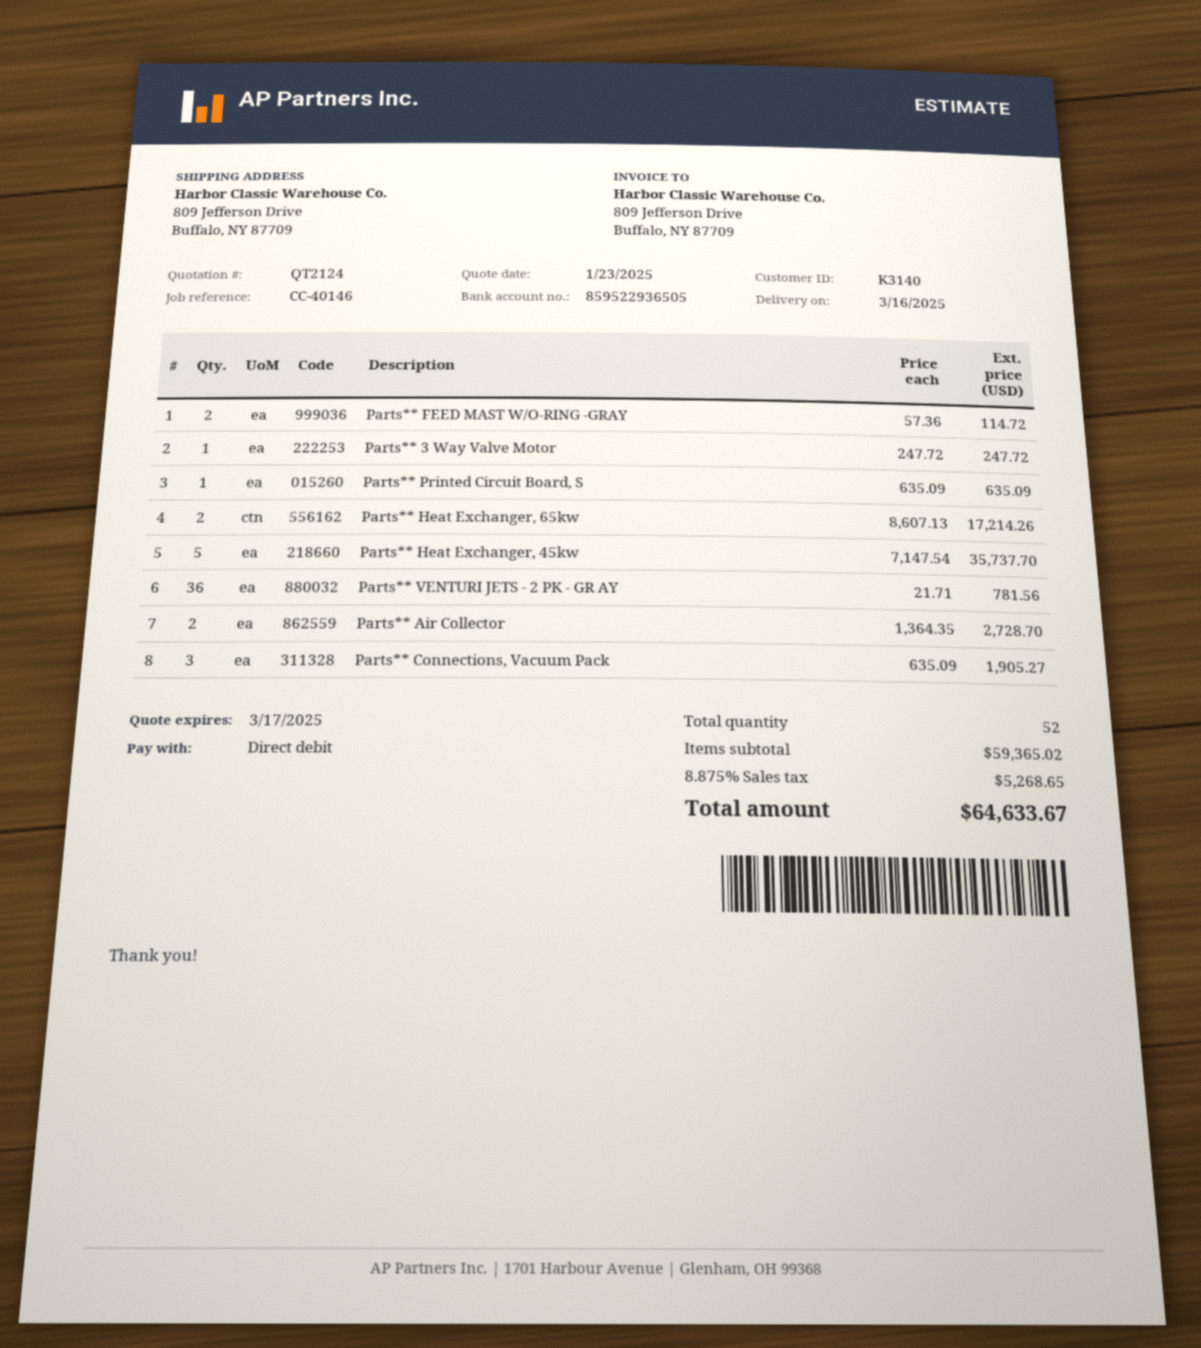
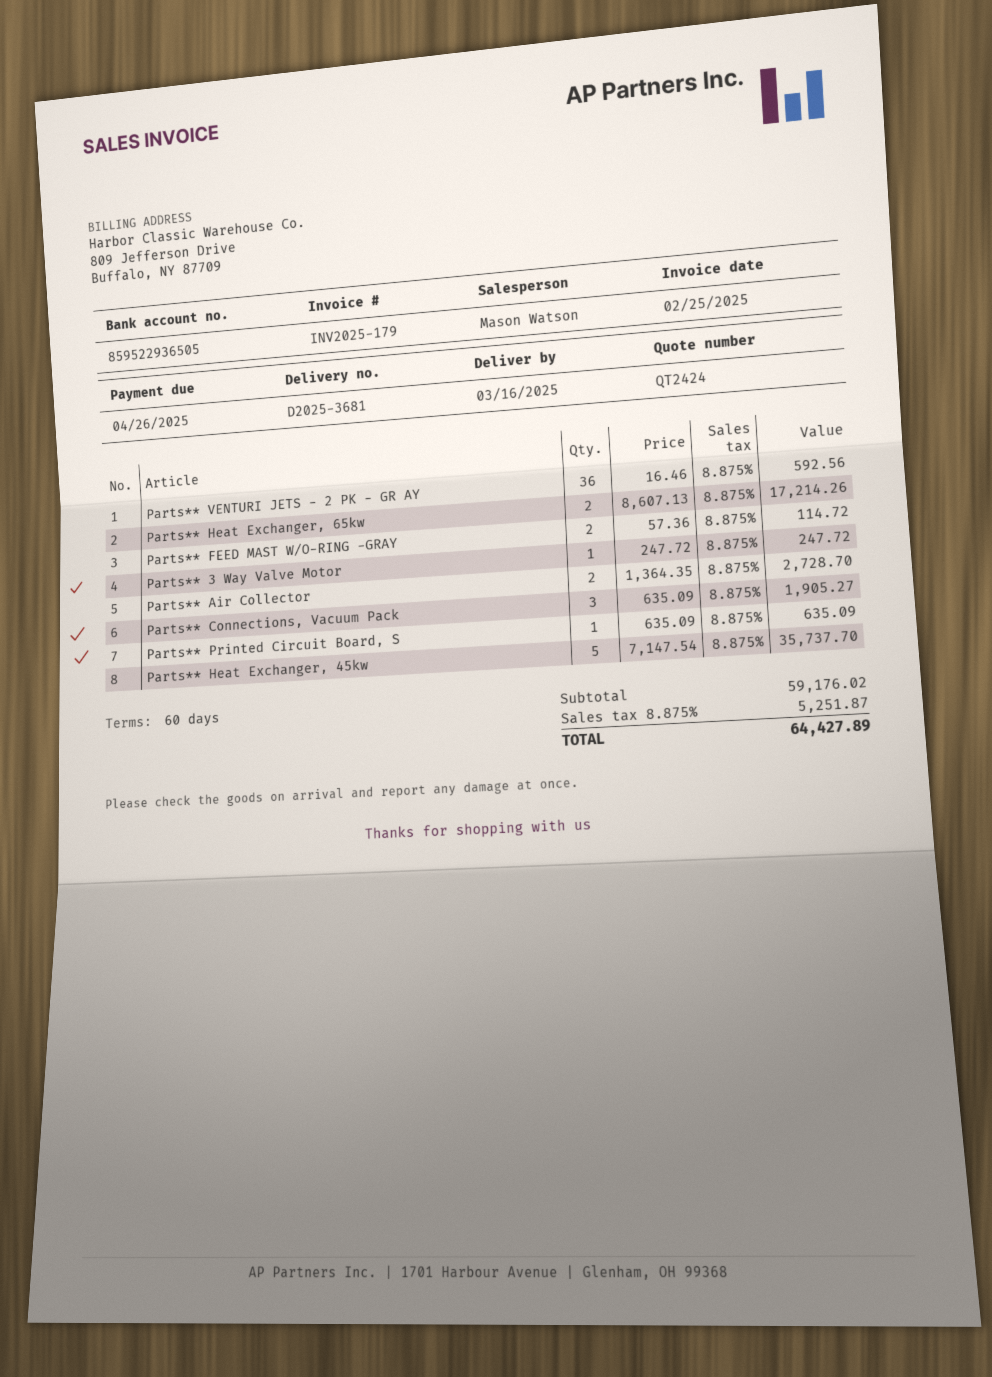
quote number: QT2124 -> QT2424
Parts** VENTURI JETS - 2 PK - GR AY: 36 x 21.71 = 781.56 -> 36 x 16.46 = 592.56
subtotal: 59365.02 -> 59176.02
tax: 8.875% = 5268.65 -> 8.875% = 5251.87
total: 64633.67 -> 64427.89

